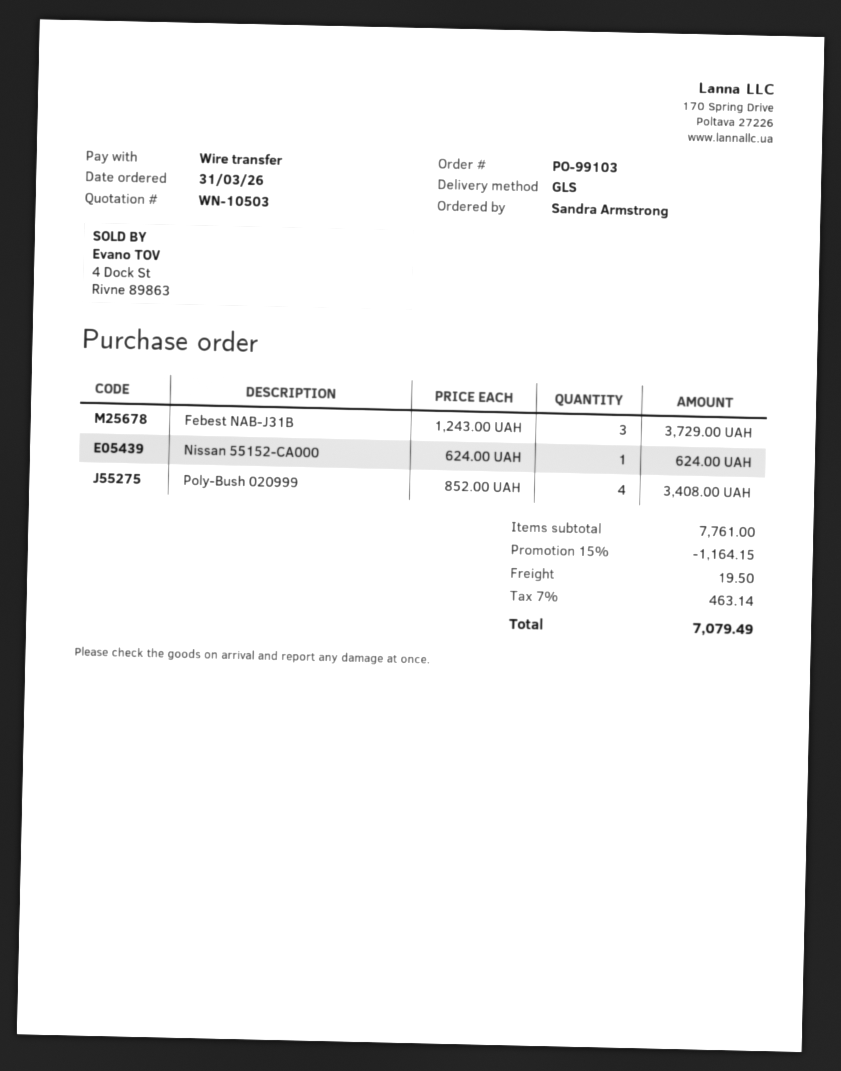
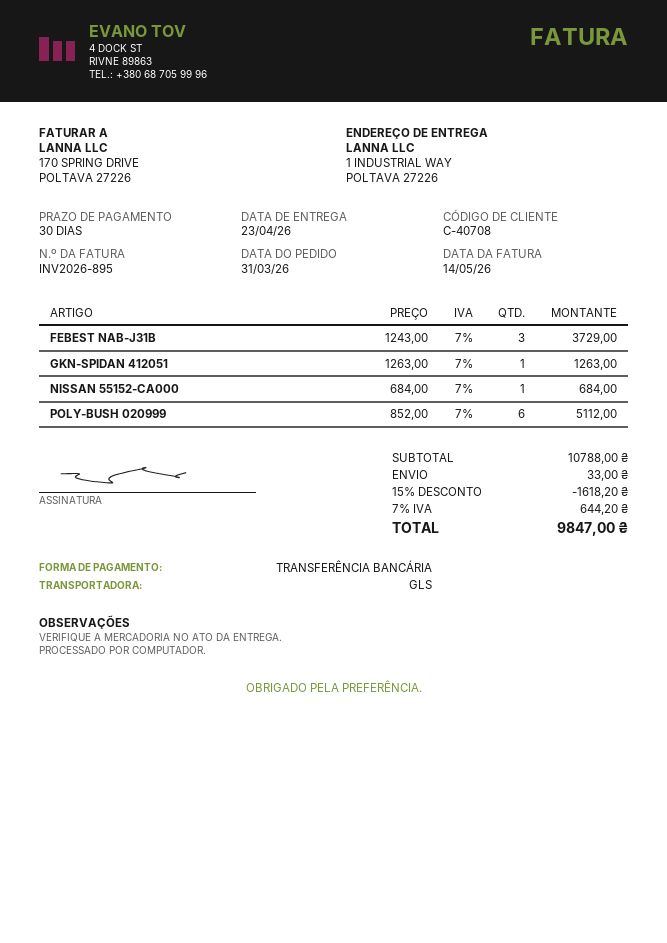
Nissan 55152-CA000: 1 x 624.00 = 624.00 -> 1 x 684.00 = 684.00
Poly-Bush 020999: 4 x 852.00 = 3408.00 -> 6 x 852.00 = 5112.00
GKN-SPIDAN 412051: none -> 1 x 1263.00 = 1263.00
subtotal: 7761.00 -> 10788.00
discount: 15% = 1164.15 -> 15% = 1618.20
shipping: 19.50 -> 33.00
tax: 7% = 463.14 -> 7% = 644.20
total: 7079.49 -> 9847.00

